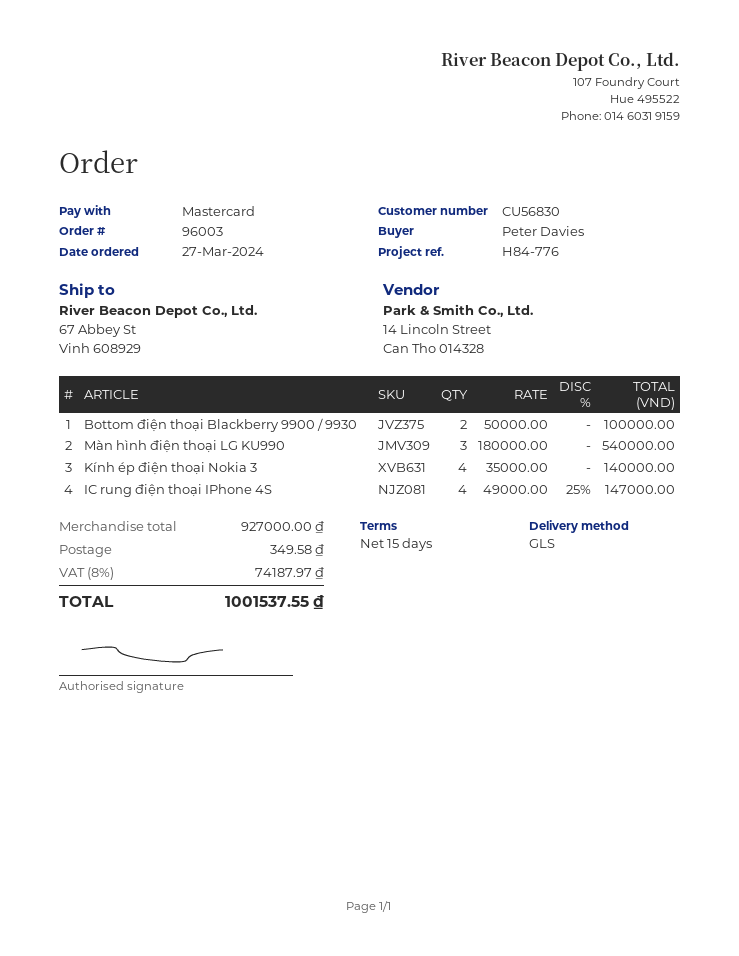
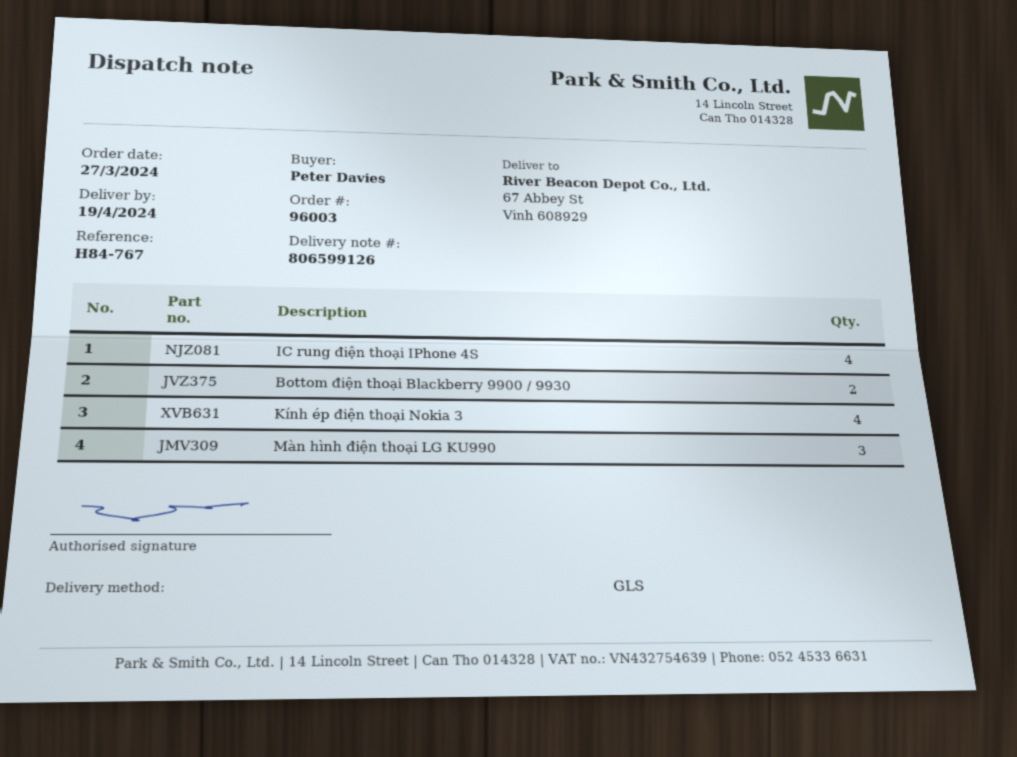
reference: H84-776 -> H84-767

